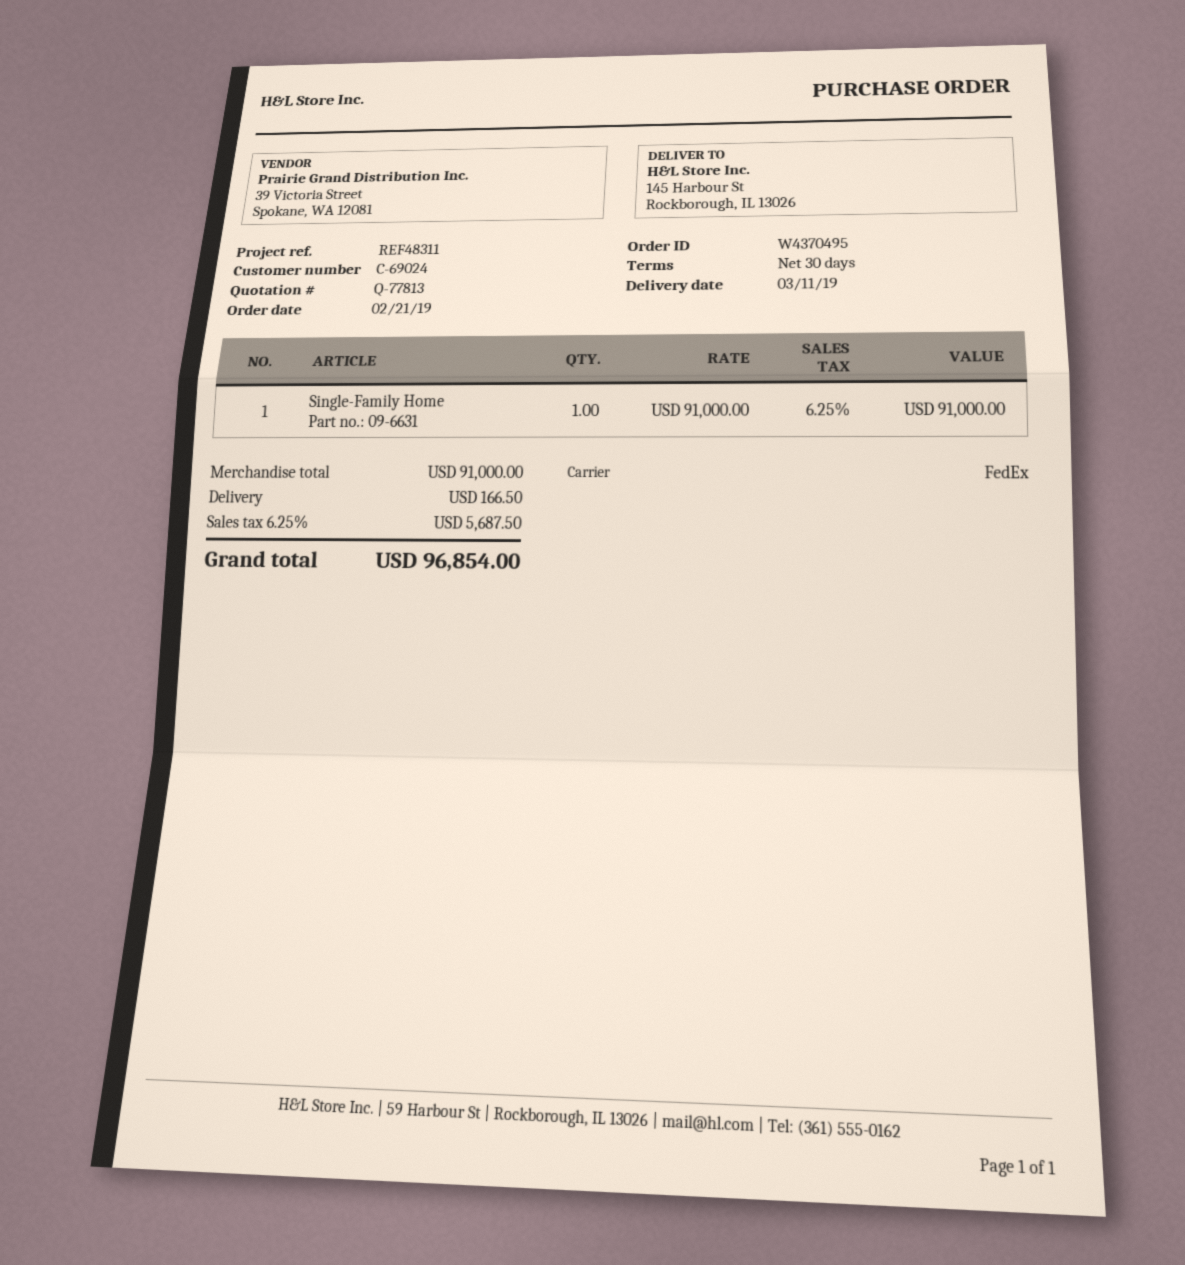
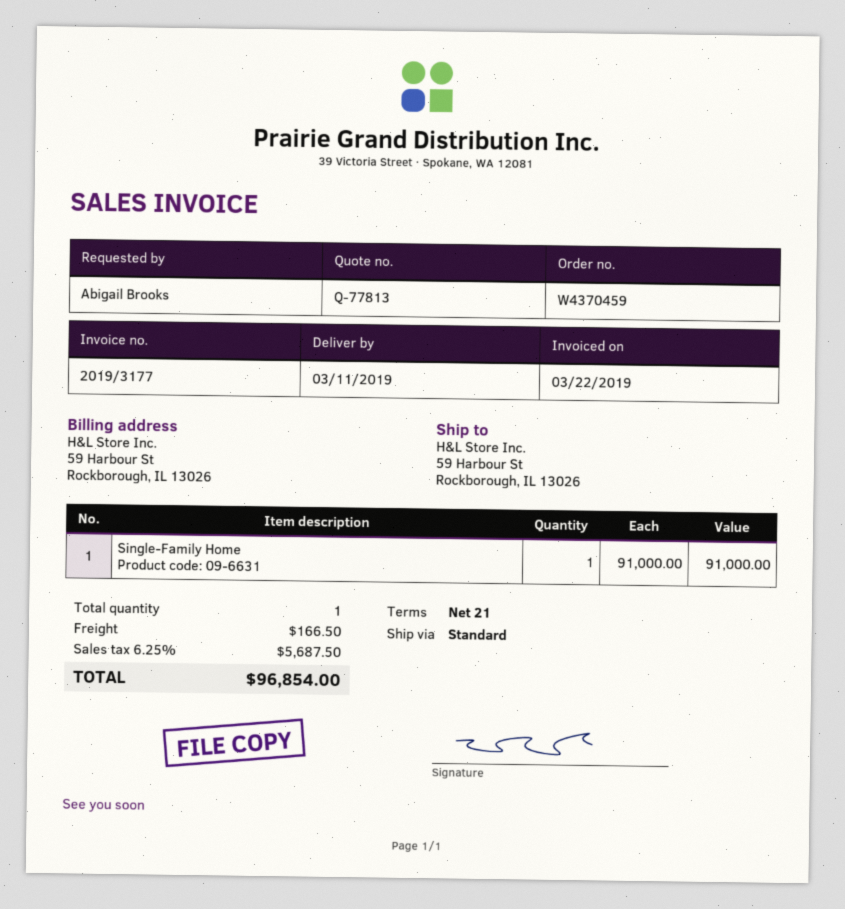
order number: W4370495 -> W4370459
payment terms: 30 days -> 21 days
shipping method: FedEx -> standard
ship to: 145 Harbour St, Rockborough, IL 13026 -> 59 Harbour St, Rockborough, IL 13026

